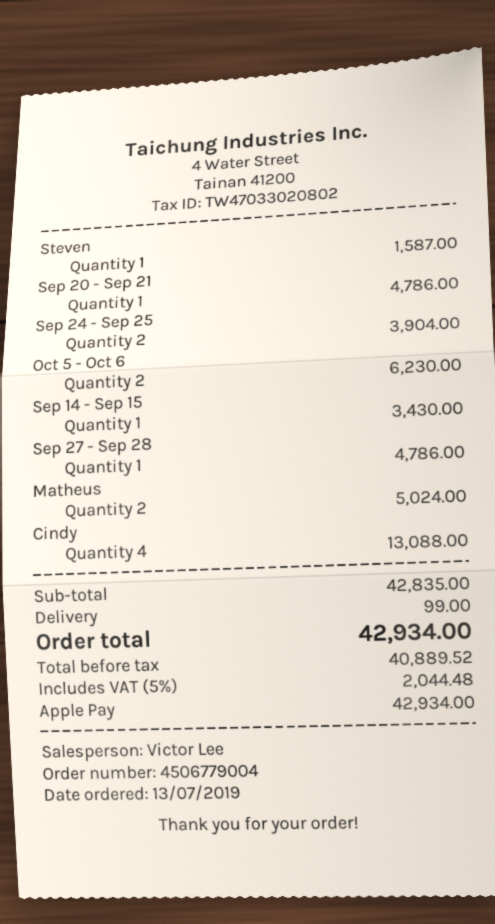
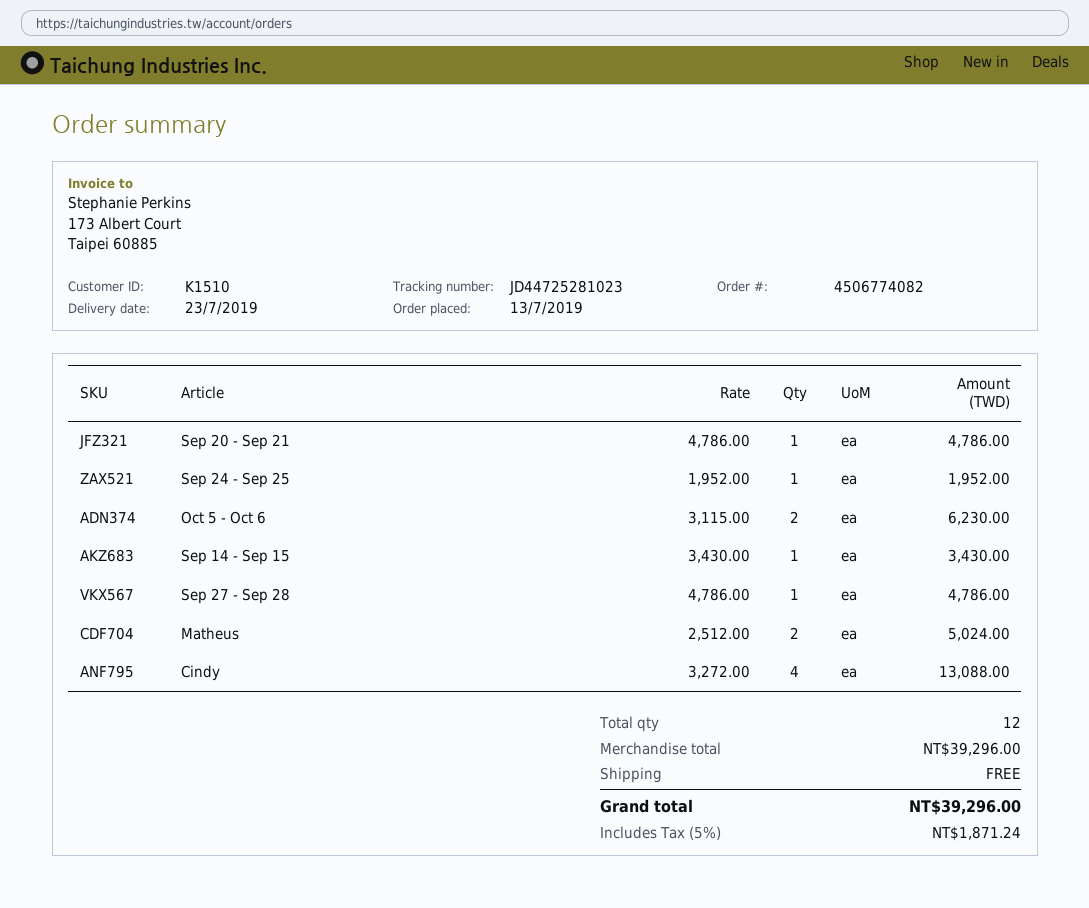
order number: 4506779004 -> 4506774082
Steven: 1 for 1587.00 -> none
Sep 24 - Sep 25: 2 for 3904.00 -> 1 for 1952.00
subtotal: 42835.00 -> 39296.00
shipping: 99.00 -> 0.00
tax: 5% = 2044.48 -> 5% = 1871.24
total: 42934.00 -> 39296.00

